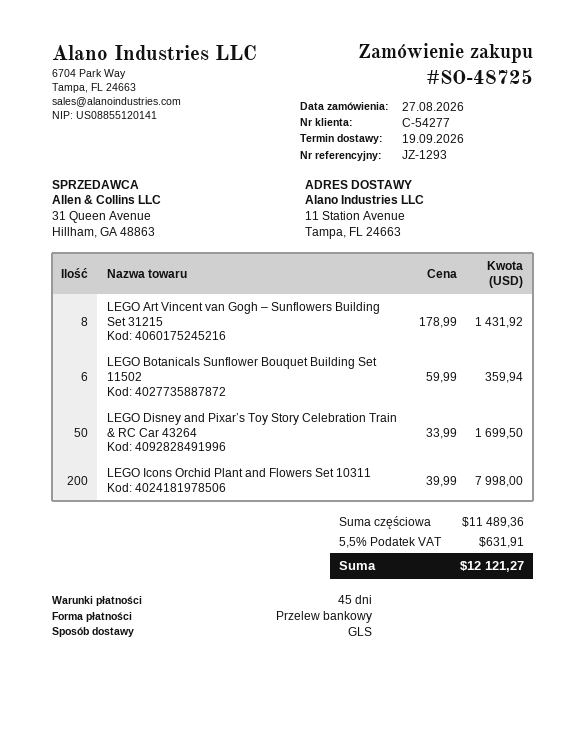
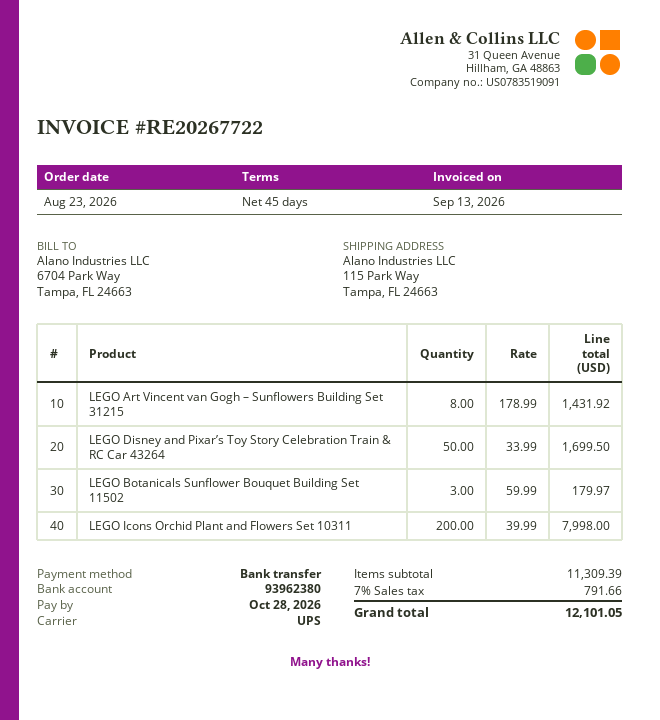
order date: 2026-08-27 -> 2026-08-23
shipping method: GLS -> UPS
ship to: 11 Station Avenue, Tampa, FL 24663 -> 115 Park Way, Tampa, FL 24663
LEGO Botanicals Sunflower Bouquet Building Set 11502: 6 x 59.99 = 359.94 -> 3 x 59.99 = 179.97
subtotal: 11489.36 -> 11309.39
tax: 5.5% = 631.91 -> 7% = 791.66
total: 12121.27 -> 12101.05

